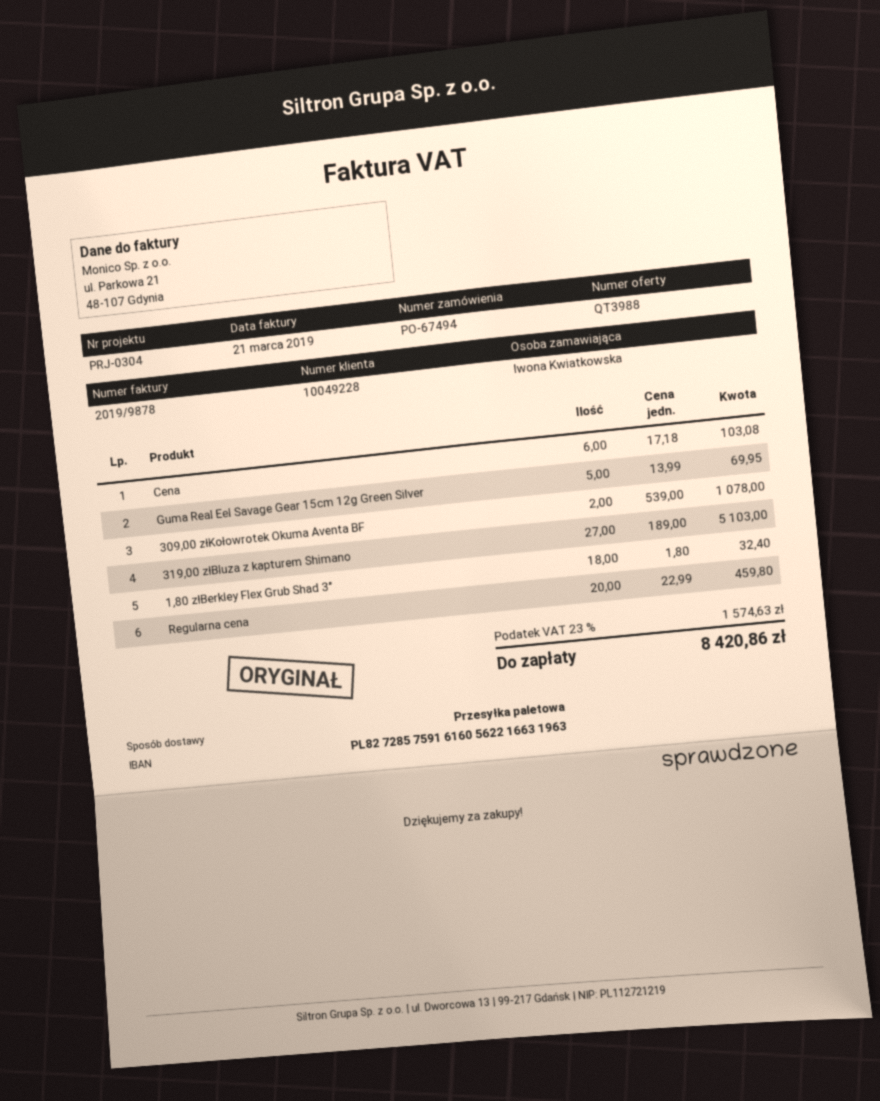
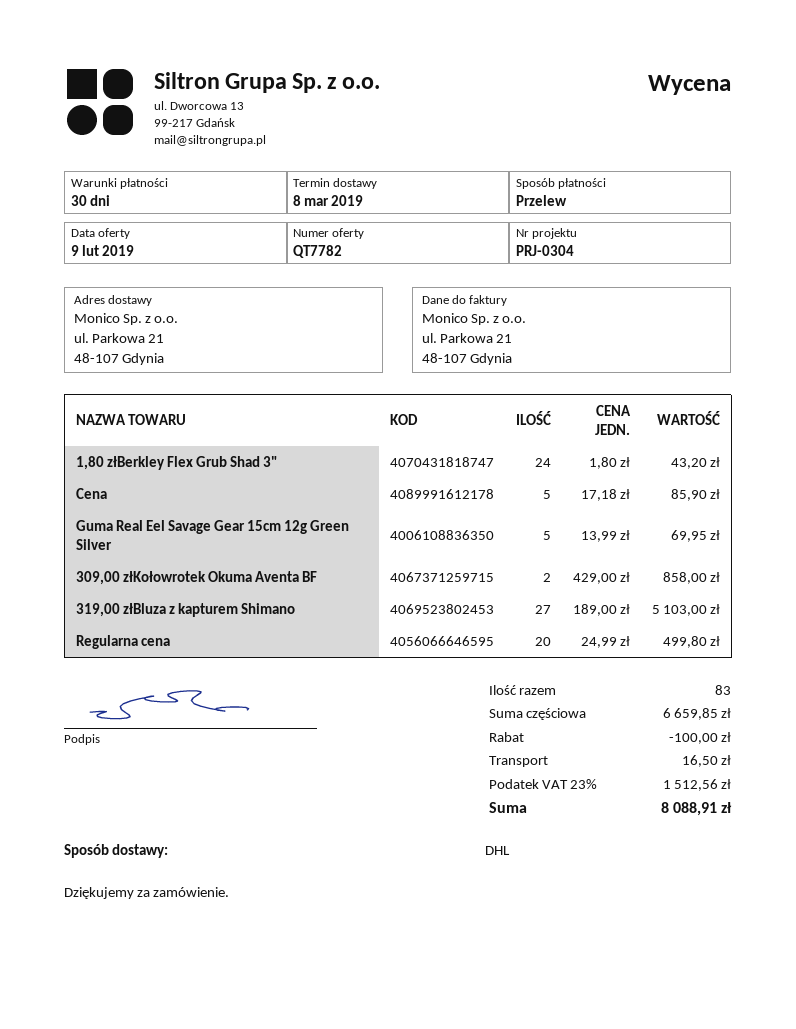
quote number: QT3988 -> QT7782
shipping method: pallet freight -> DHL
Cena: 6 x 17.18 = 103.08 -> 5 x 17.18 = 85.90
309,00 złKołowrotek Okuma Aventa BF: 2 x 539.00 = 1078.00 -> 2 x 429.00 = 858.00
1,80 złBerkley Flex Grub Shad 3": 18 x 1.80 = 32.40 -> 24 x 1.80 = 43.20
Regularna cena: 20 x 22.99 = 459.80 -> 20 x 24.99 = 499.80
discount: none -> 100.00
shipping: none -> 16.50
tax: 23% = 1574.63 -> 23% = 1512.56
total: 8420.86 -> 8088.91

